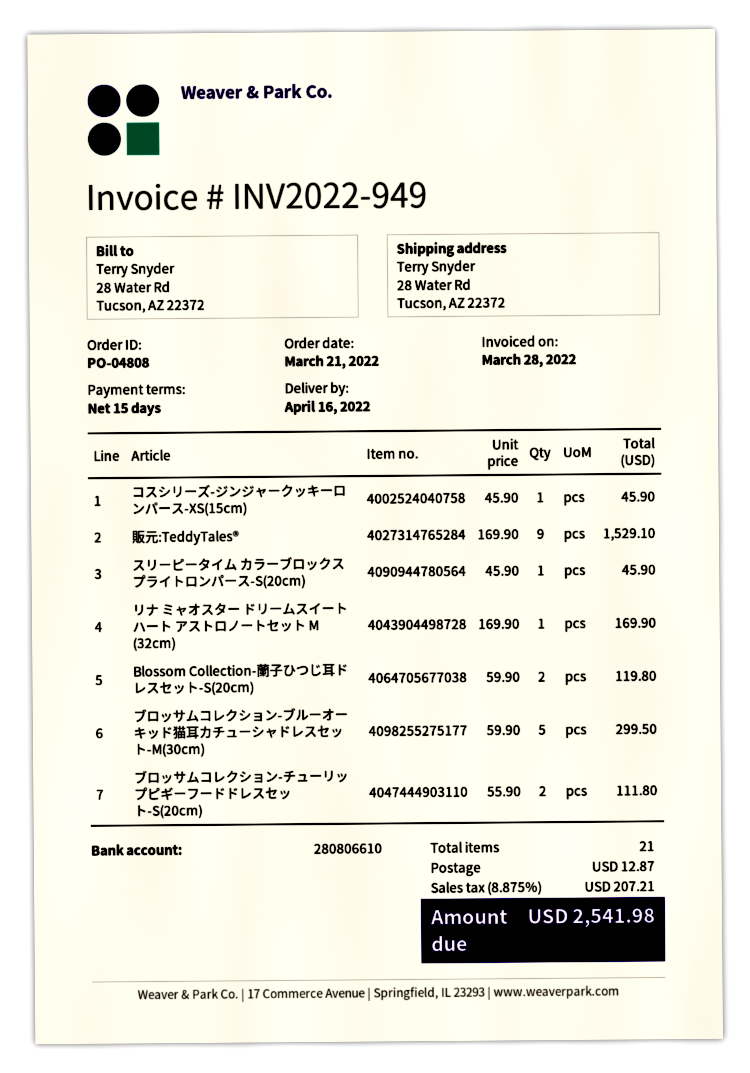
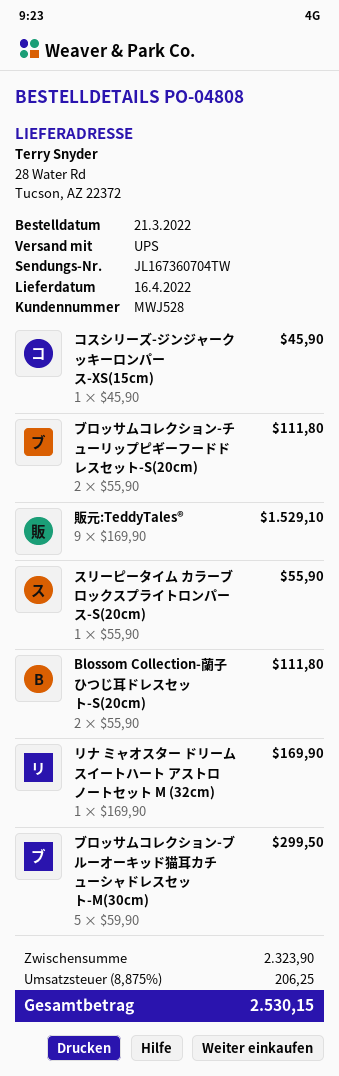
スリーピータイム カラーブロックスプライトロンパース-S(20cm): 1 x 45.90 = 45.90 -> 1 x 55.90 = 55.90
Blossom Collection-蘭子ひつじ耳ドレスセット-S(20cm): 2 x 59.90 = 119.80 -> 2 x 55.90 = 111.80
shipping: 12.87 -> none
tax: 8.875% = 207.21 -> 8.875% = 206.25
total: 2541.98 -> 2530.15

